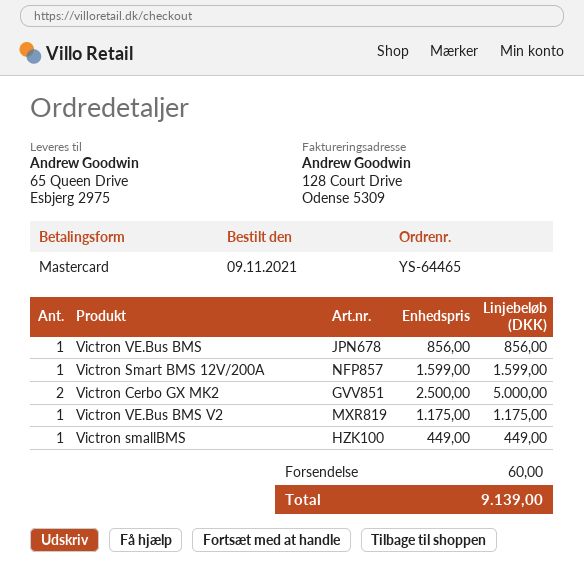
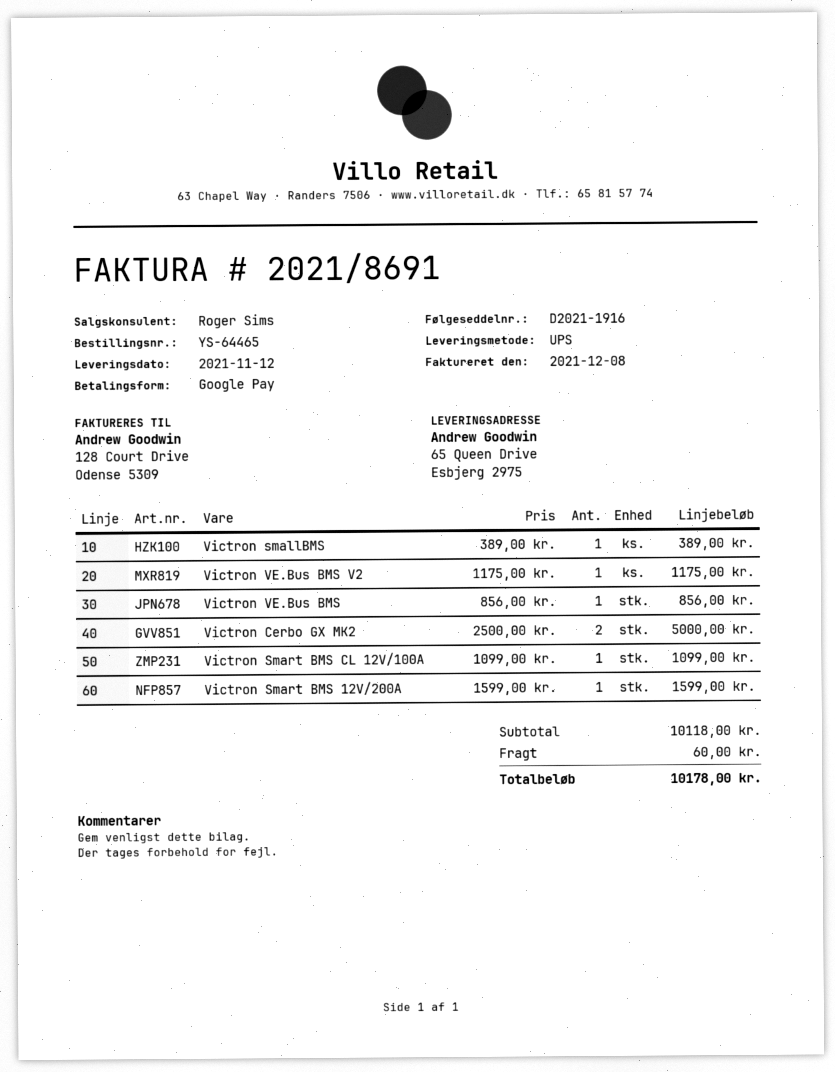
payment method: Mastercard -> Google Pay
Victron smallBMS: 1 x 449.00 = 449.00 -> 1 x 389.00 = 389.00
Victron Smart BMS CL 12V/100A: none -> 1 x 1099.00 = 1099.00
total: 9139.00 -> 10178.00

